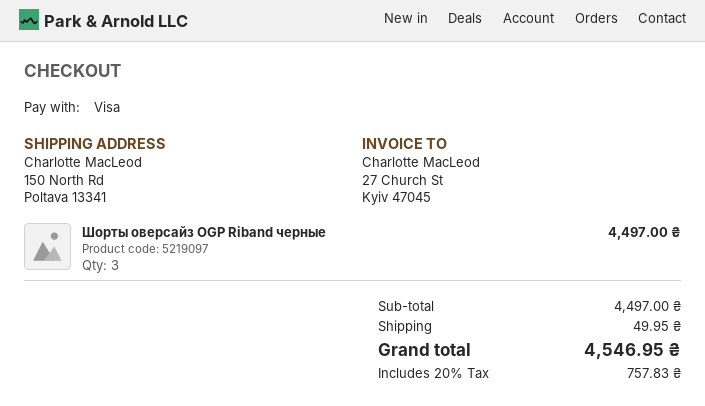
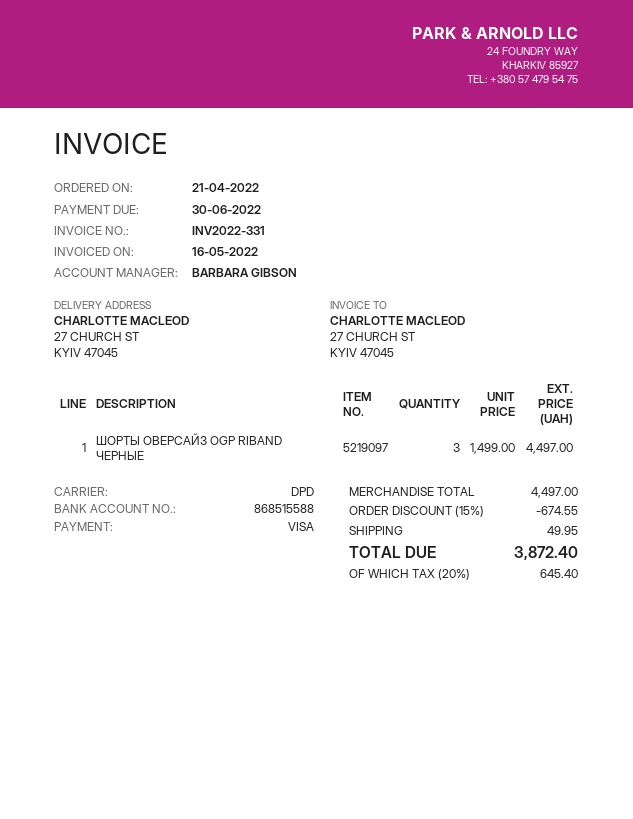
ship to: 150 North Rd, Poltava 13341 -> 27 CHURCH ST, KYIV 47045
discount: none -> 15% = 674.55
tax: 20% = 757.83 -> 20% = 645.40
total: 4546.95 -> 3872.40

